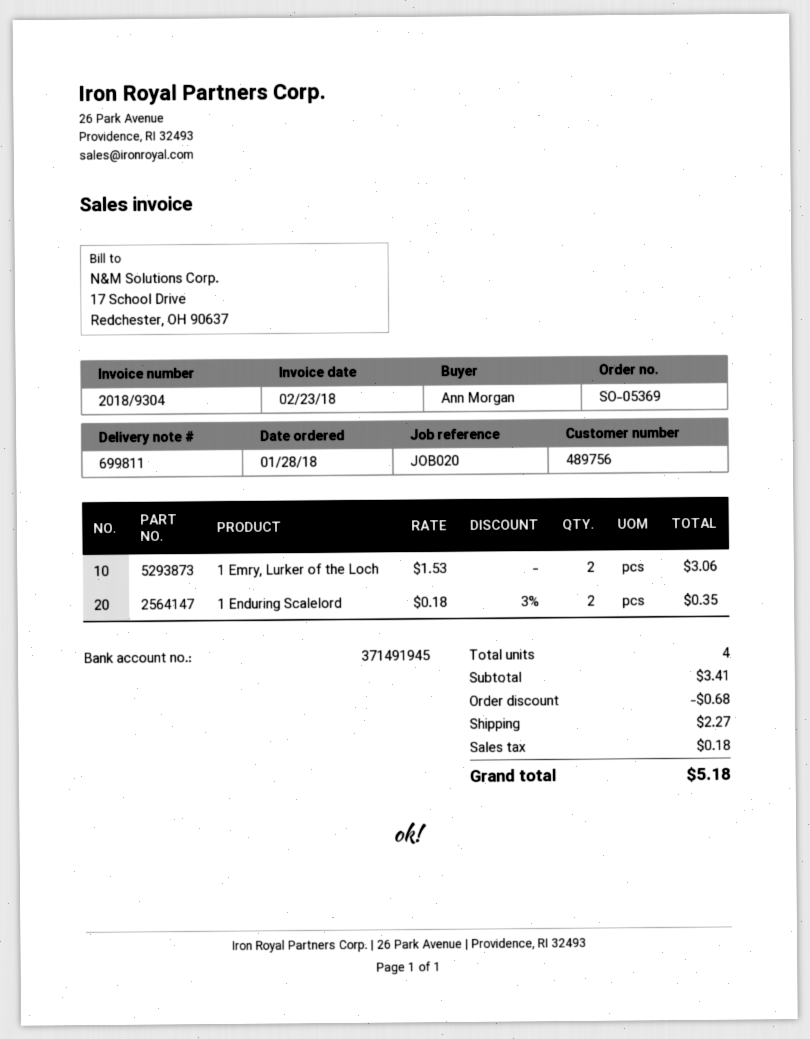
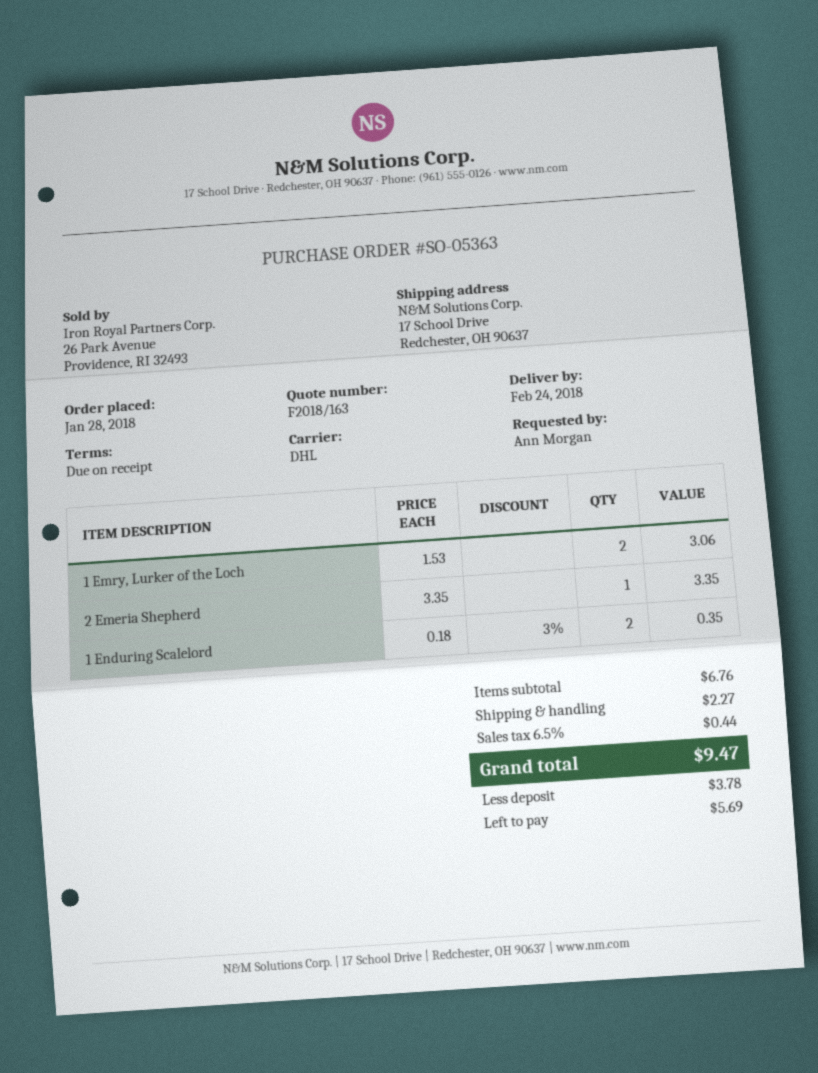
order number: SO-05369 -> SO-05363
2 Emeria Shepherd: none -> 1 x 3.35 = 3.35
subtotal: 3.41 -> 6.76
discount: 0.68 -> none
tax: 0.18 -> 0.44
total: 5.18 -> 9.47

